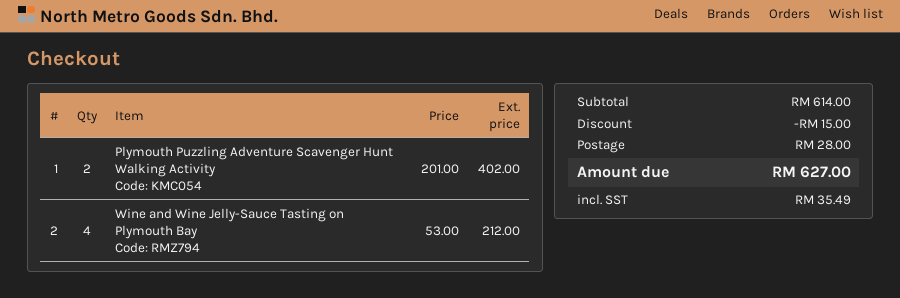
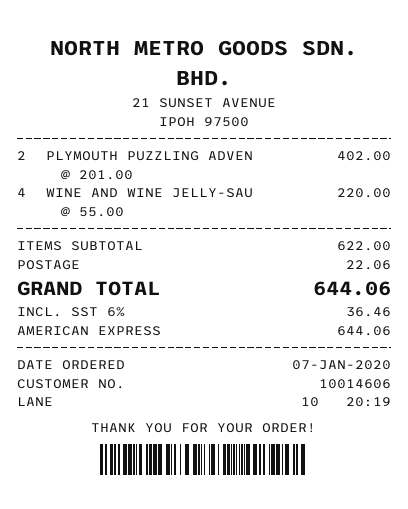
Wine and Wine Jelly-Sauce Tasting on Plymouth Bay: 4 x 53.00 = 212.00 -> 4 x 55.00 = 220.00
subtotal: 614.00 -> 622.00
discount: 15.00 -> none
shipping: 28.00 -> 22.06
tax: 35.49 -> 36.46
total: 627.00 -> 644.06

